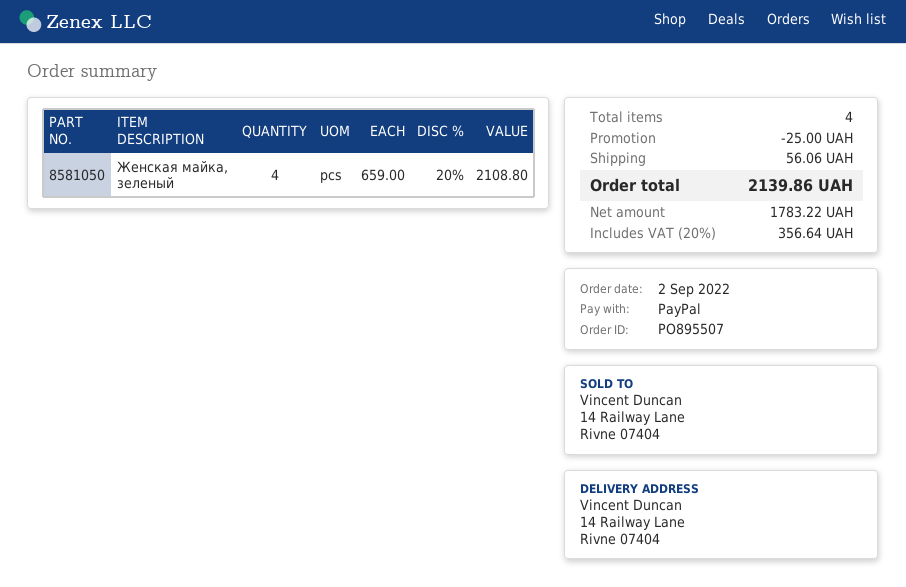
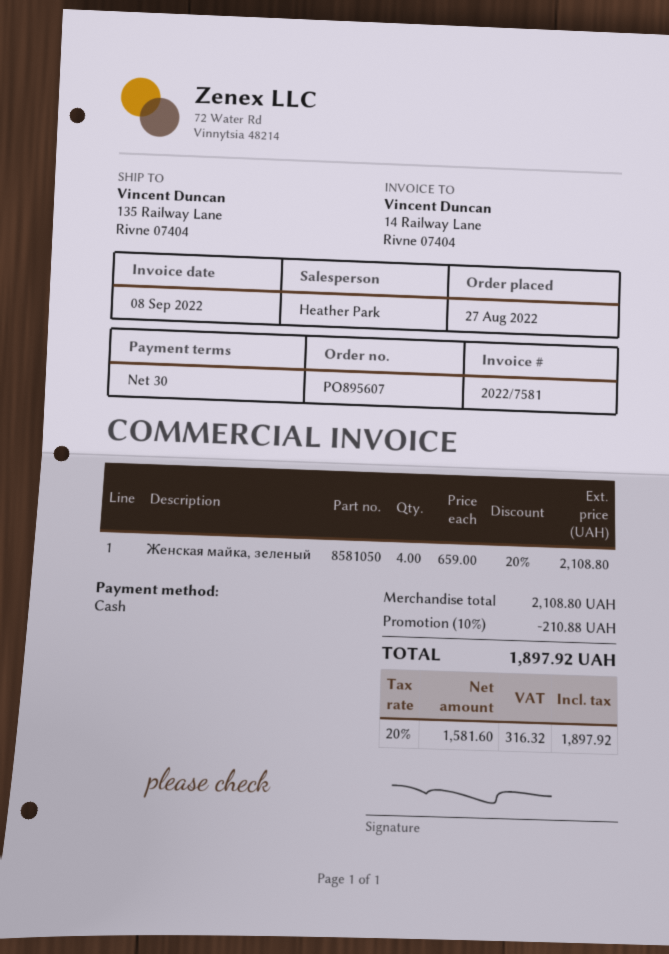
order number: PO895507 -> PO895607
order date: 2022-09-02 -> 2022-08-27
payment method: PayPal -> cash
ship to: 14 Railway Lane, Rivne 07404 -> 135 Railway Lane, Rivne 07404
discount: 25.00 -> 210.88
shipping: 56.06 -> none
net: 1783.22 -> 1581.60
tax: 20% = 356.64 -> 20% = 316.32
total: 2139.86 -> 1897.92

